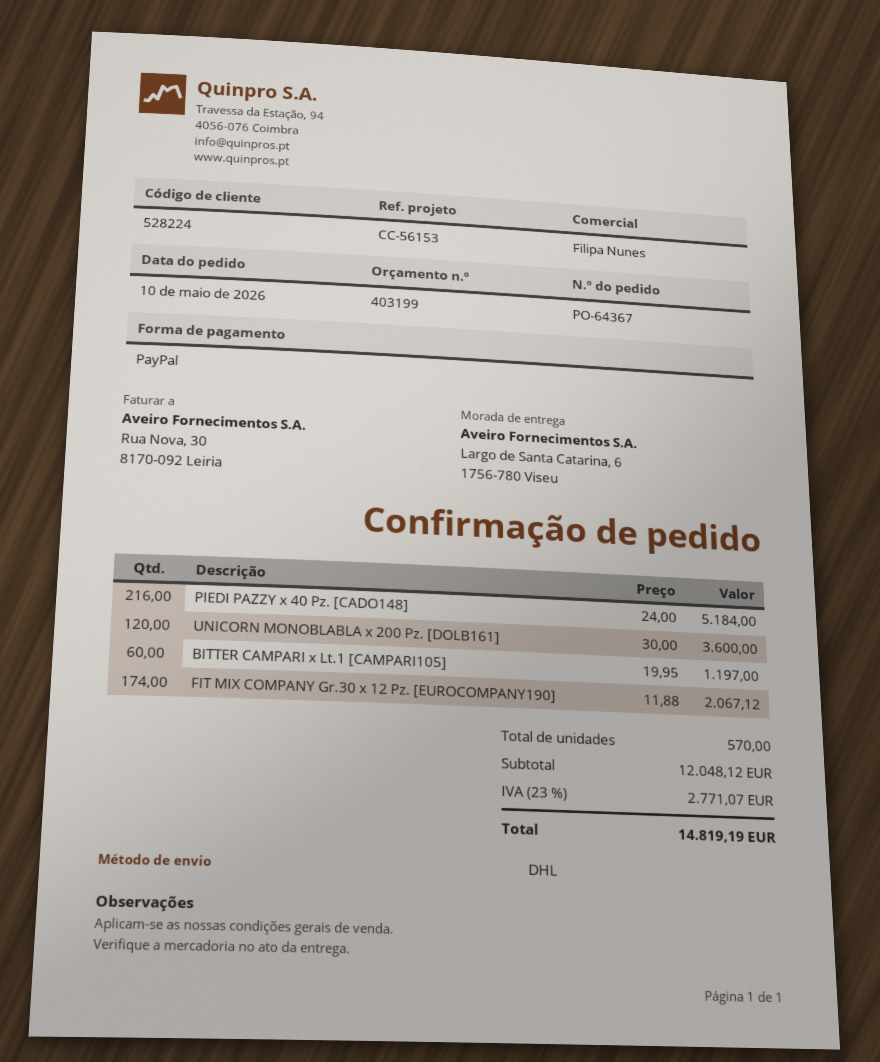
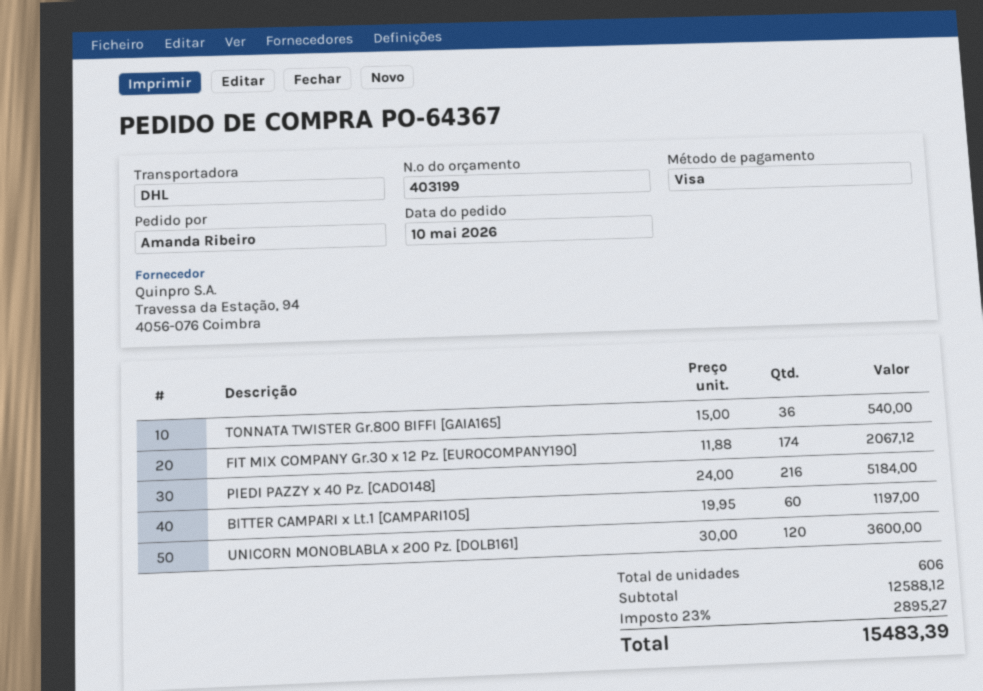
payment method: PayPal -> Visa
TONNATA TWISTER Gr.800 BIFFI [GAIA165]: none -> 36 x 15.00 = 540.00
total quantity: 570 -> 606
subtotal: 12048.12 -> 12588.12
tax: 23% = 2771.07 -> 23% = 2895.27
total: 14819.19 -> 15483.39

